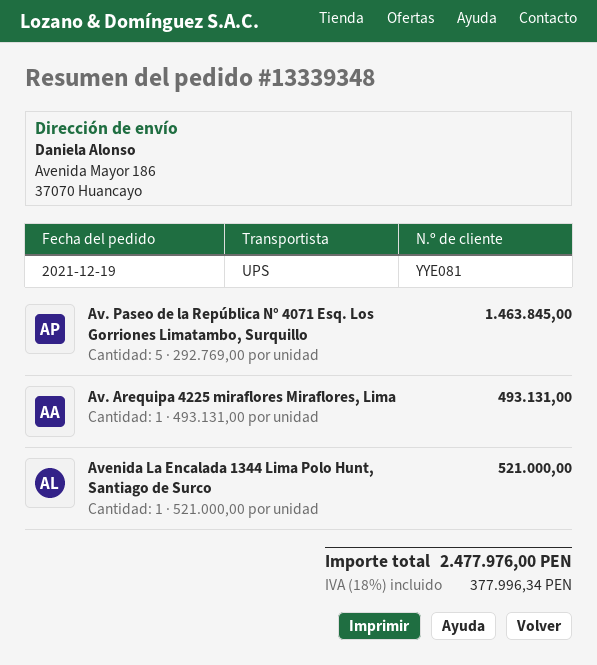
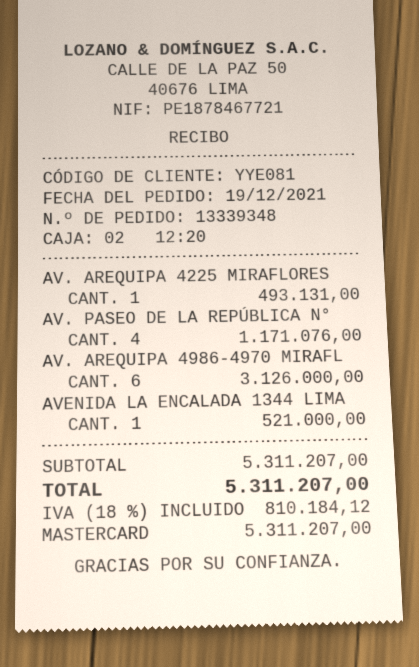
Av. Paseo de la República N° 4071 Esq. Los Gorriones Limatambo, Surquillo: 5 for 1463845.00 -> 4 for 1171076.00
AV. AREQUIPA 4986-4970 MIRAFL: none -> 6 for 3126000.00
tax: 18% = 377996.34 -> 18% = 810184.12
total: 2477976.00 -> 5311207.00

